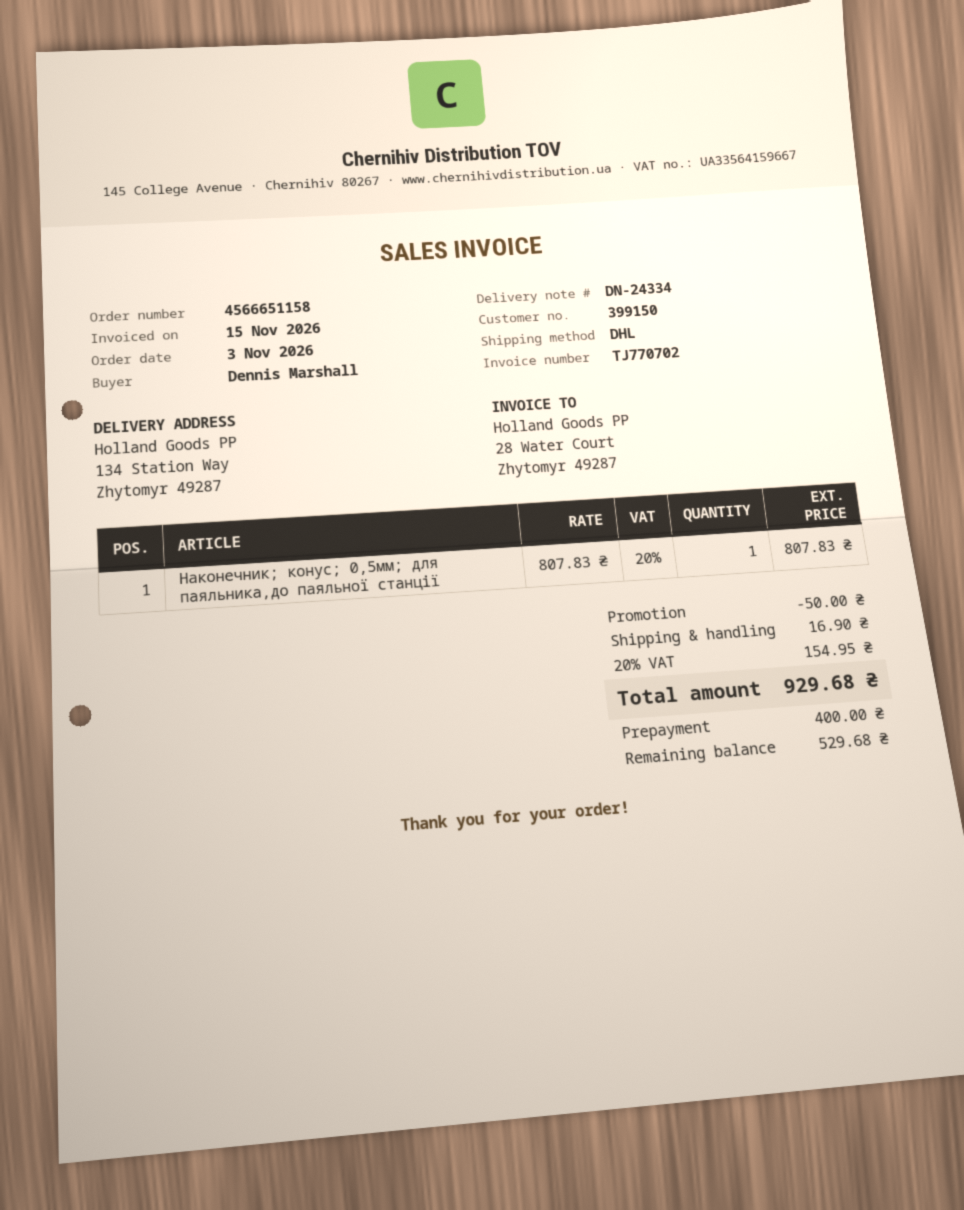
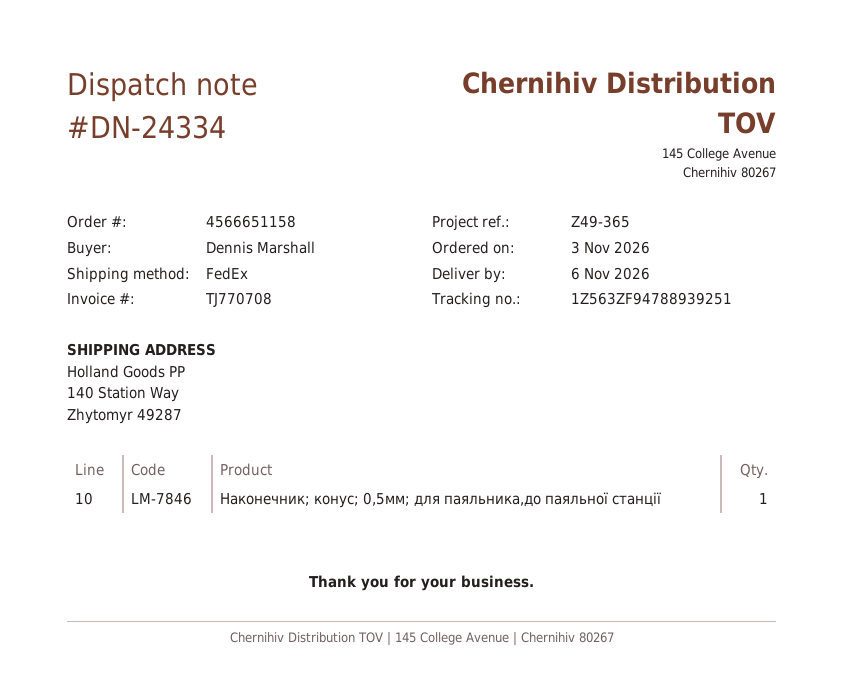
invoice number: TJ770702 -> TJ770708
shipping method: DHL -> FedEx
ship to: 134 Station Way, Zhytomyr 49287 -> 140 Station Way, Zhytomyr 49287

